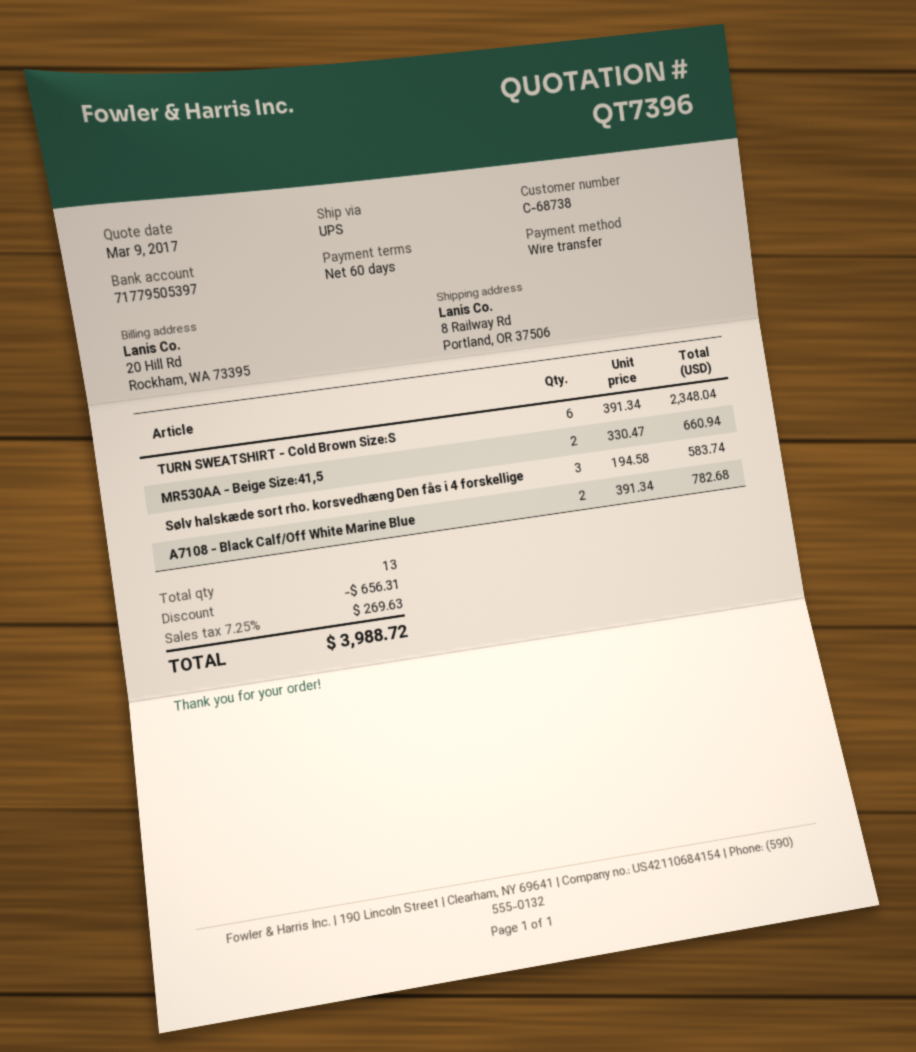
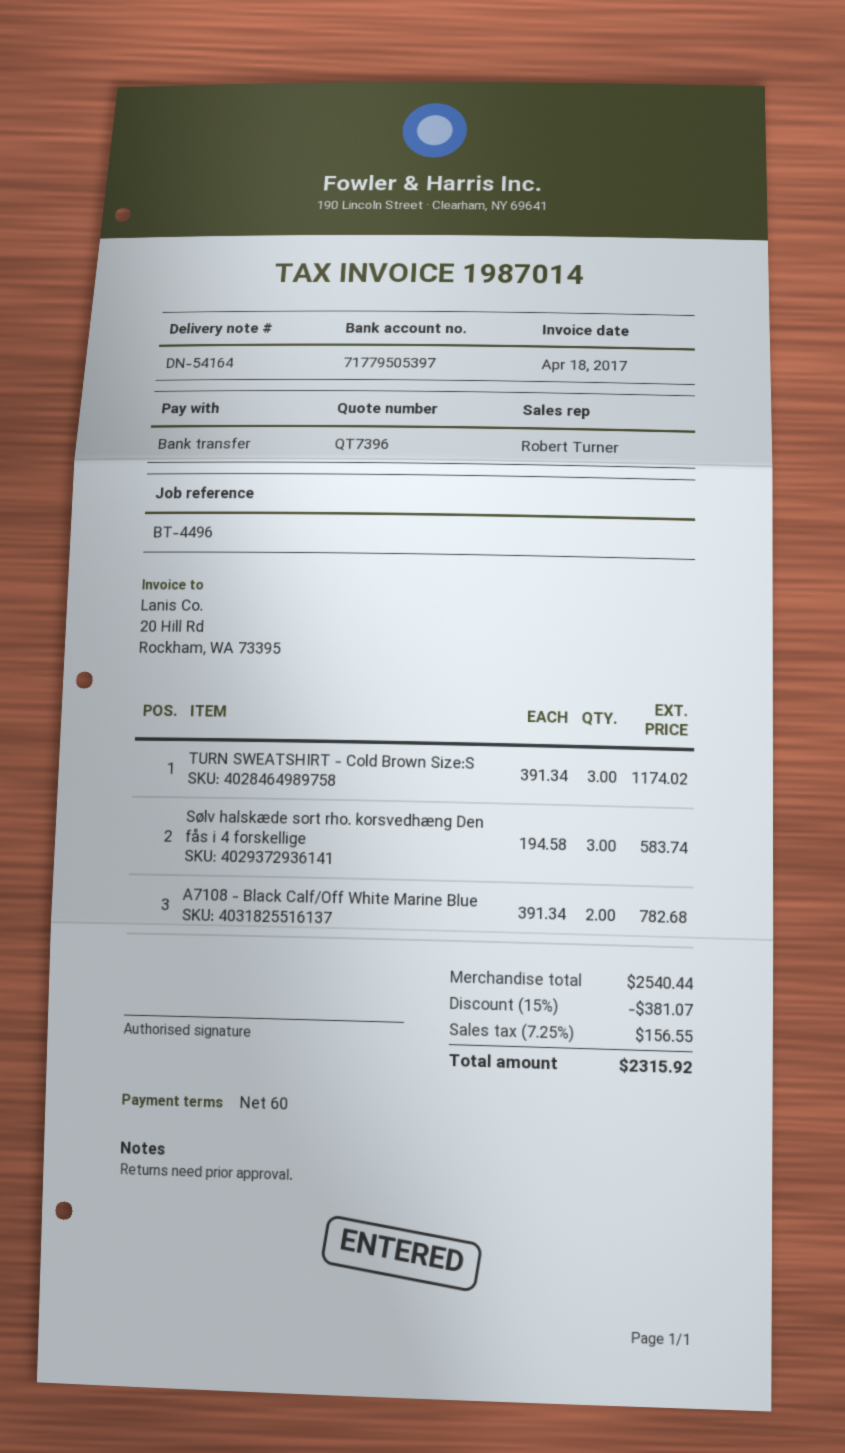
TURN SWEATSHIRT - Cold Brown Size:S: 6 x 391.34 = 2348.04 -> 3 x 391.34 = 1174.02
MR530AA - Beige Size:41,5: 2 x 330.47 = 660.94 -> none
discount: 656.31 -> 381.07
tax: 7.25% = 269.63 -> 7.25% = 156.55
total: 3988.72 -> 2315.92

